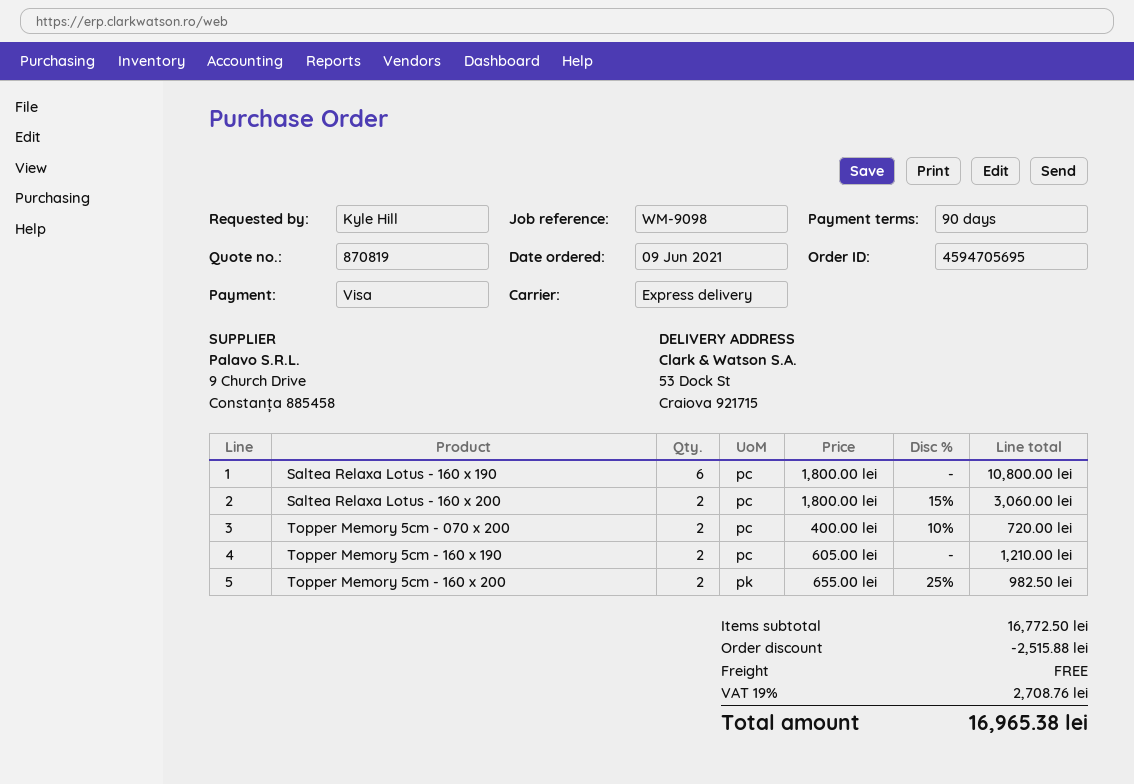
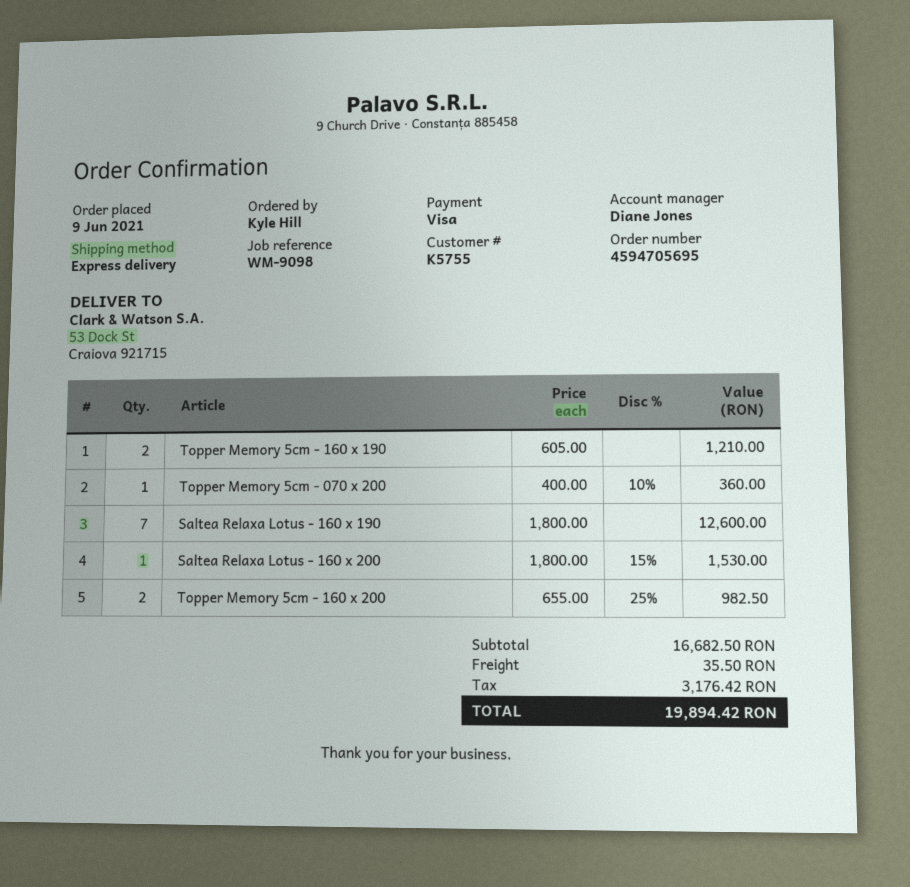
Saltea Relaxa Lotus - 160 x 190: 6 x 1800.00 = 10800.00 -> 7 x 1800.00 = 12600.00
Saltea Relaxa Lotus - 160 x 200: 2 x 1800.00 - 15% = 3060.00 -> 1 x 1800.00 - 15% = 1530.00
Topper Memory 5cm - 070 x 200: 2 x 400.00 - 10% = 720.00 -> 1 x 400.00 - 10% = 360.00
subtotal: 16772.50 -> 16682.50
discount: 2515.88 -> none
shipping: 0.00 -> 35.50
tax: 2708.76 -> 3176.42
total: 16965.38 -> 19894.42

